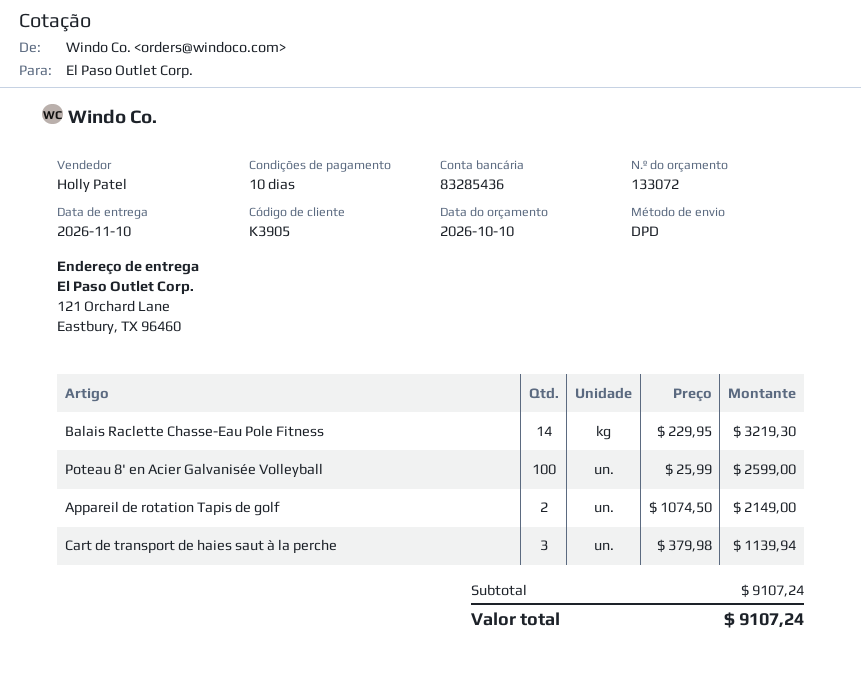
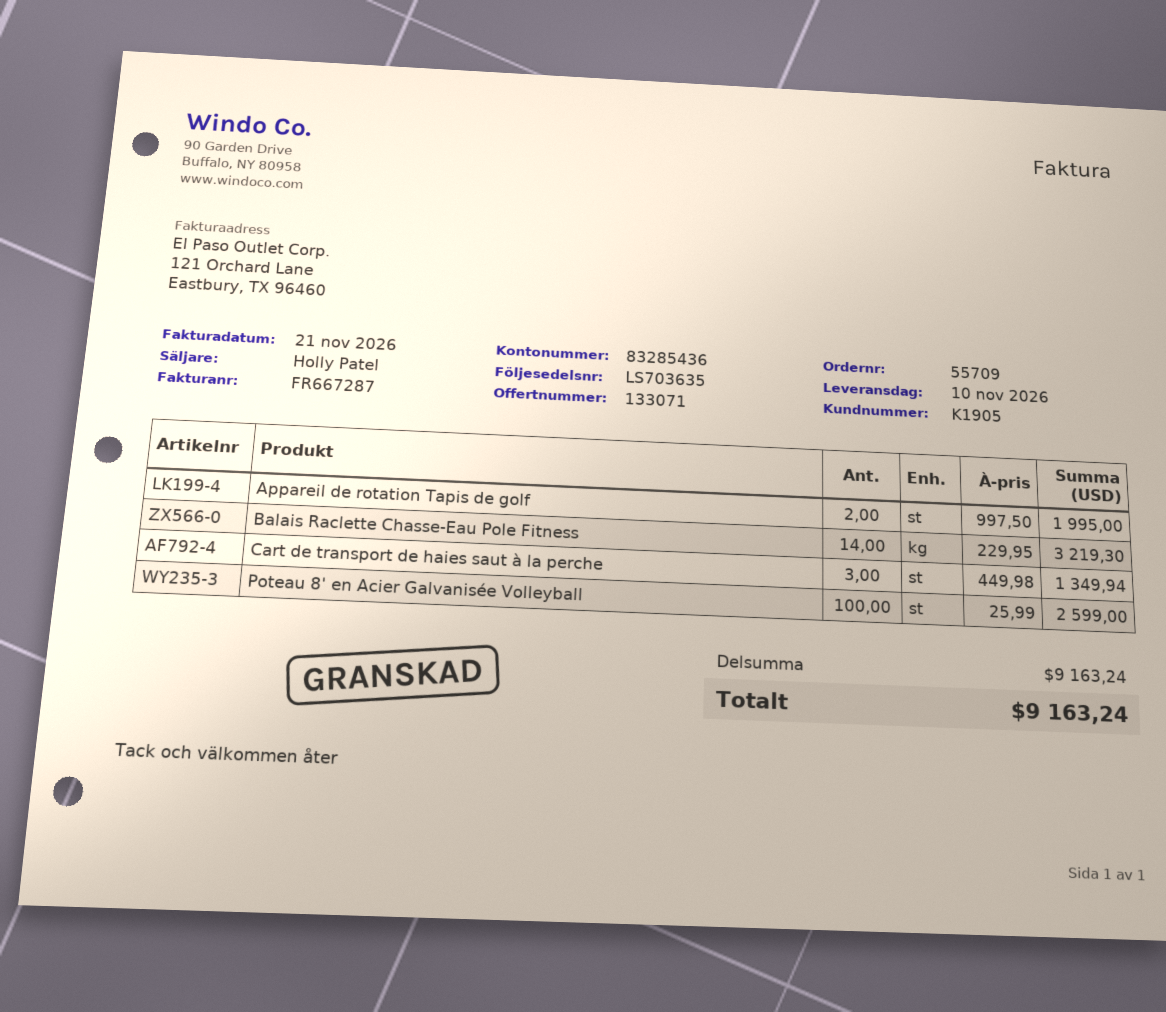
quote number: 133072 -> 133071
customer number: K3905 -> K1905
Appareil de rotation Tapis de golf: 2 x 1074.50 = 2149.00 -> 2 x 997.50 = 1995.00
Cart de transport de haies saut à la perche: 3 x 379.98 = 1139.94 -> 3 x 449.98 = 1349.94
subtotal: 9107.24 -> 9163.24
total: 9107.24 -> 9163.24

